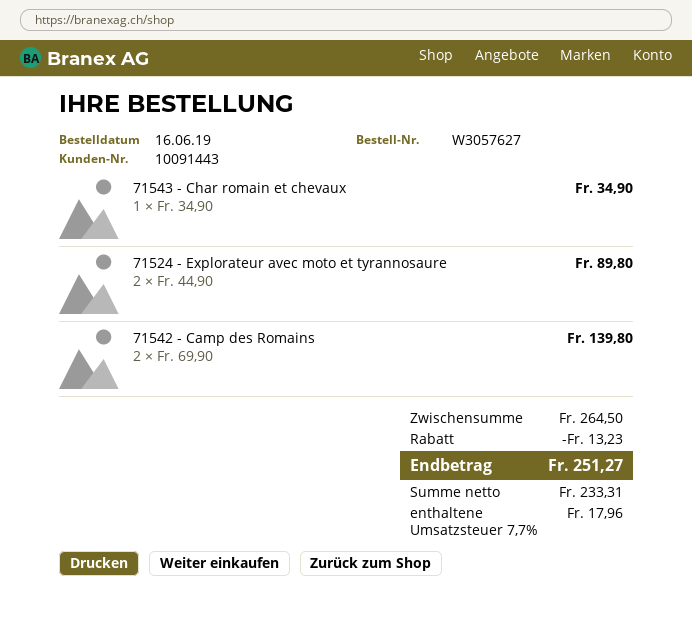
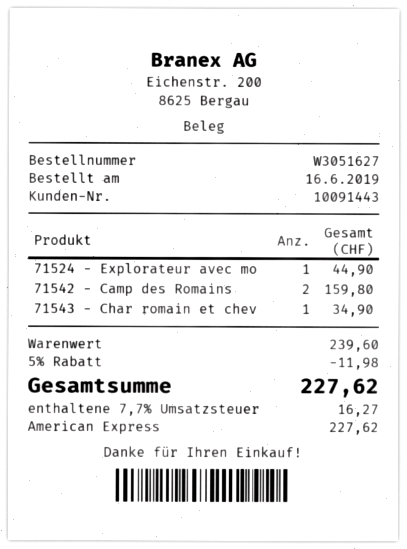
order number: W3057627 -> W3051627
71524 - Explorateur avec moto et tyrannosaure: 2 for 89.80 -> 1 for 44.90
71542 - Camp des Romains: 2 for 139.80 -> 2 for 159.80
subtotal: 264.50 -> 239.60
discount: 13.23 -> 11.98
tax: 7.7% = 17.96 -> 7.7% = 16.27
total: 251.27 -> 227.62

